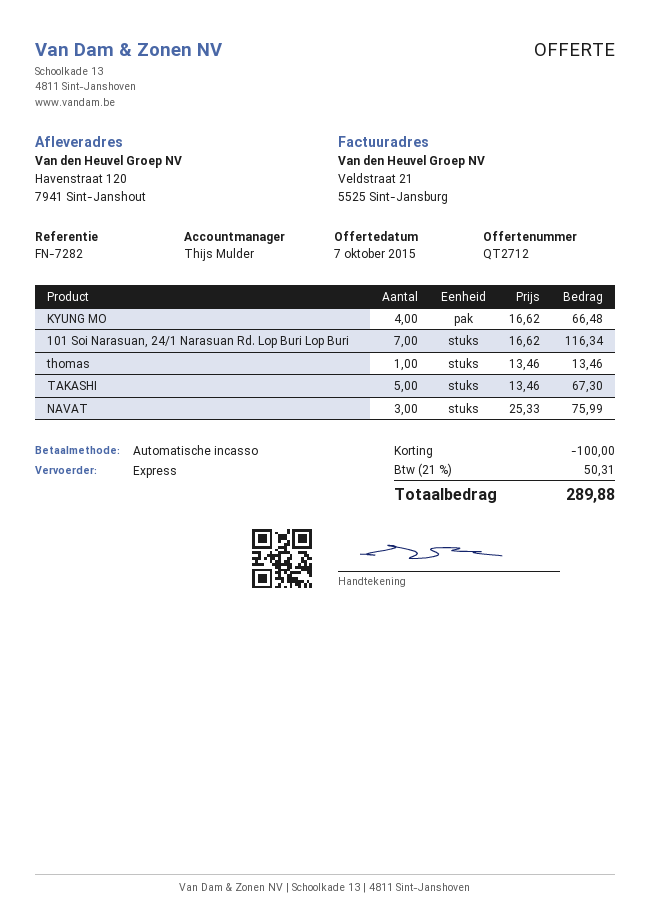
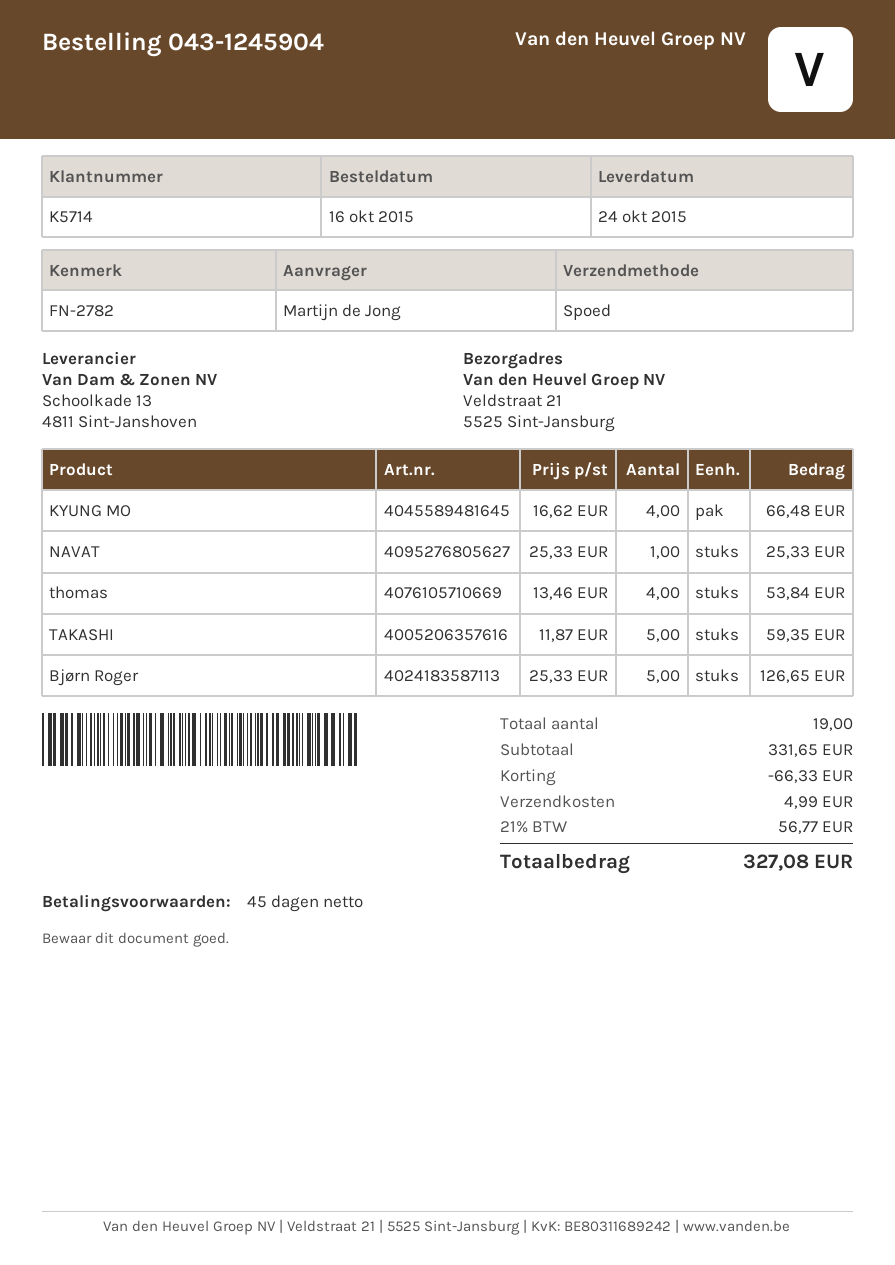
reference: FN-7282 -> FN-2782
ship to: Havenstraat 120, 7941 Sint-Janshout -> Veldstraat 21, 5525 Sint-Jansburg
101 Soi Narasuan, 24/1 Narasuan Rd. Lop Buri Lop Buri: 7 x 16.62 = 116.34 -> none
thomas: 1 x 13.46 = 13.46 -> 4 x 13.46 = 53.84
TAKASHI: 5 x 13.46 = 67.30 -> 5 x 11.87 = 59.35
NAVAT: 3 x 25.33 = 75.99 -> 1 x 25.33 = 25.33
Bjørn Roger: none -> 5 x 25.33 = 126.65
discount: 100.00 -> 66.33
shipping: none -> 4.99
tax: 21% = 50.31 -> 21% = 56.77
total: 289.88 -> 327.08

